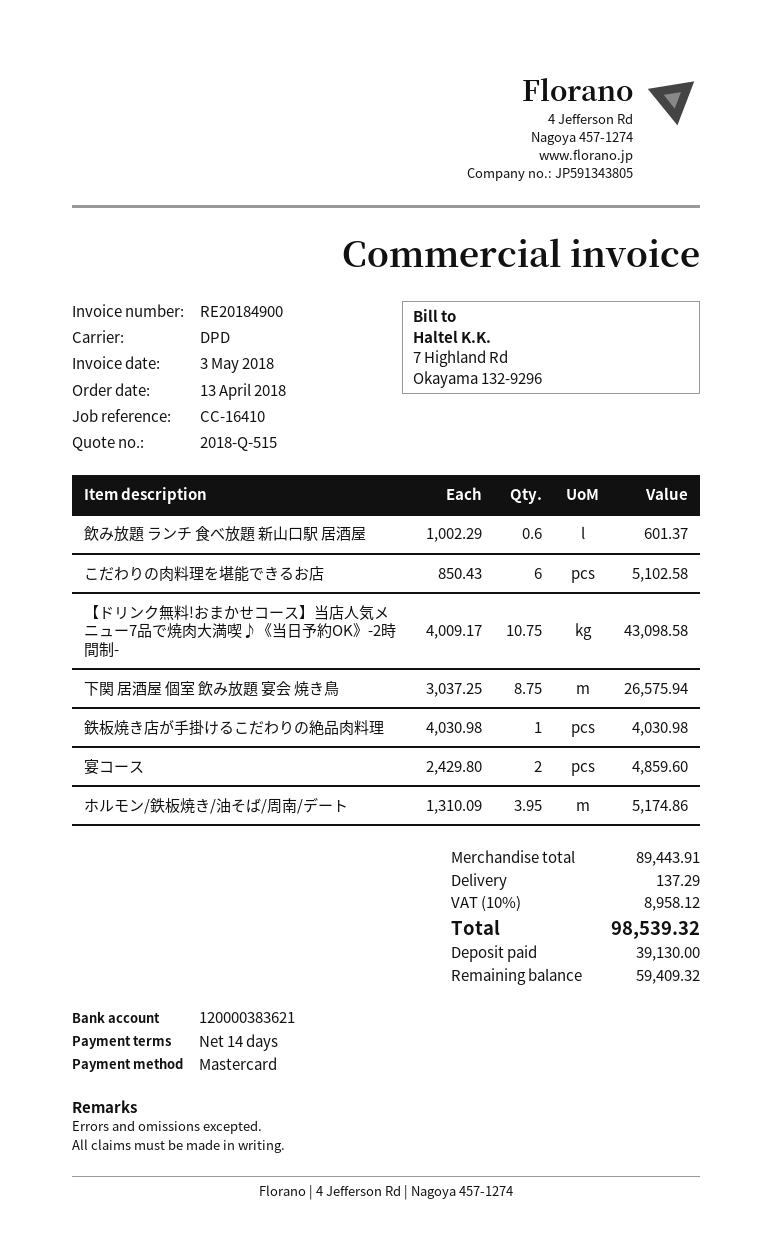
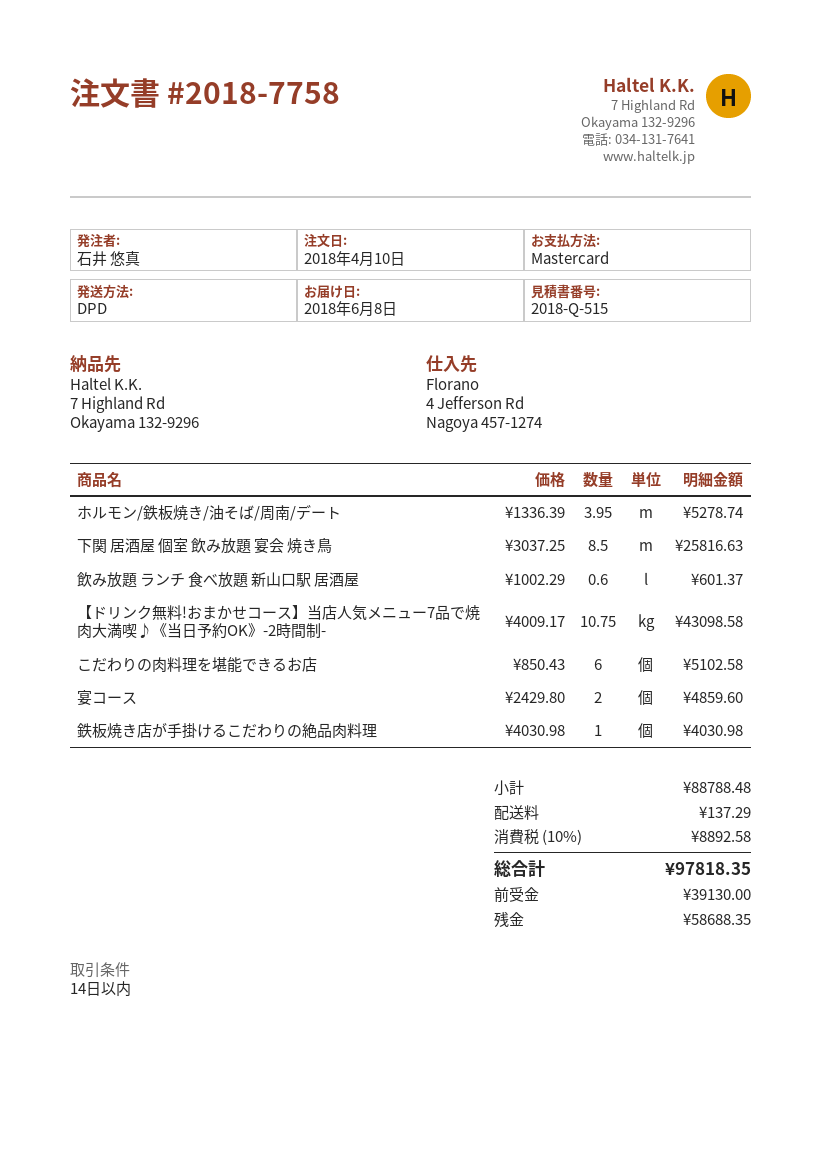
order date: 2018-04-13 -> 2018-04-10
下関 居酒屋 個室 飲み放題 宴会 焼き鳥: 8.75 x 3037.25 = 26575.94 -> 8.5 x 3037.25 = 25816.63
ホルモン/鉄板焼き/油そば/周南/デート: 3.95 x 1310.09 = 5174.86 -> 3.95 x 1336.39 = 5278.74
subtotal: 89443.91 -> 88788.48
tax: 10% = 8958.12 -> 10% = 8892.58
total: 98539.32 -> 97818.35
balance: 59409.32 -> 58688.35

